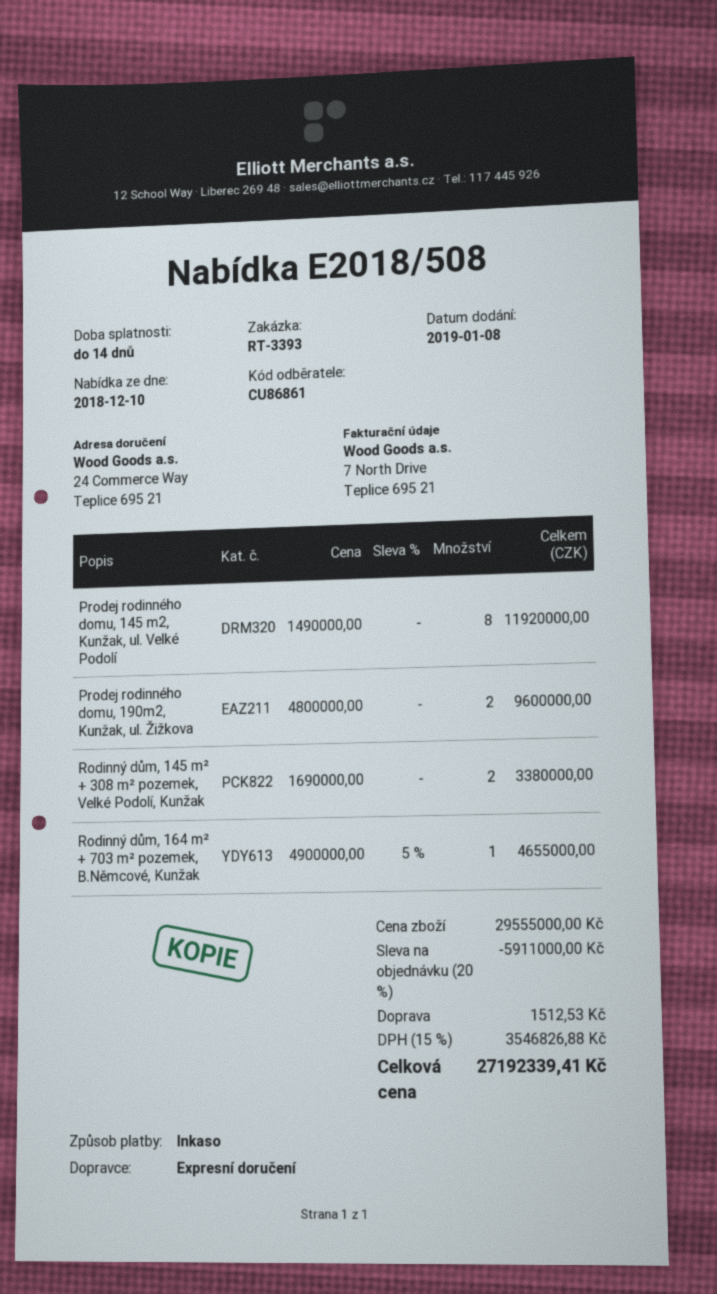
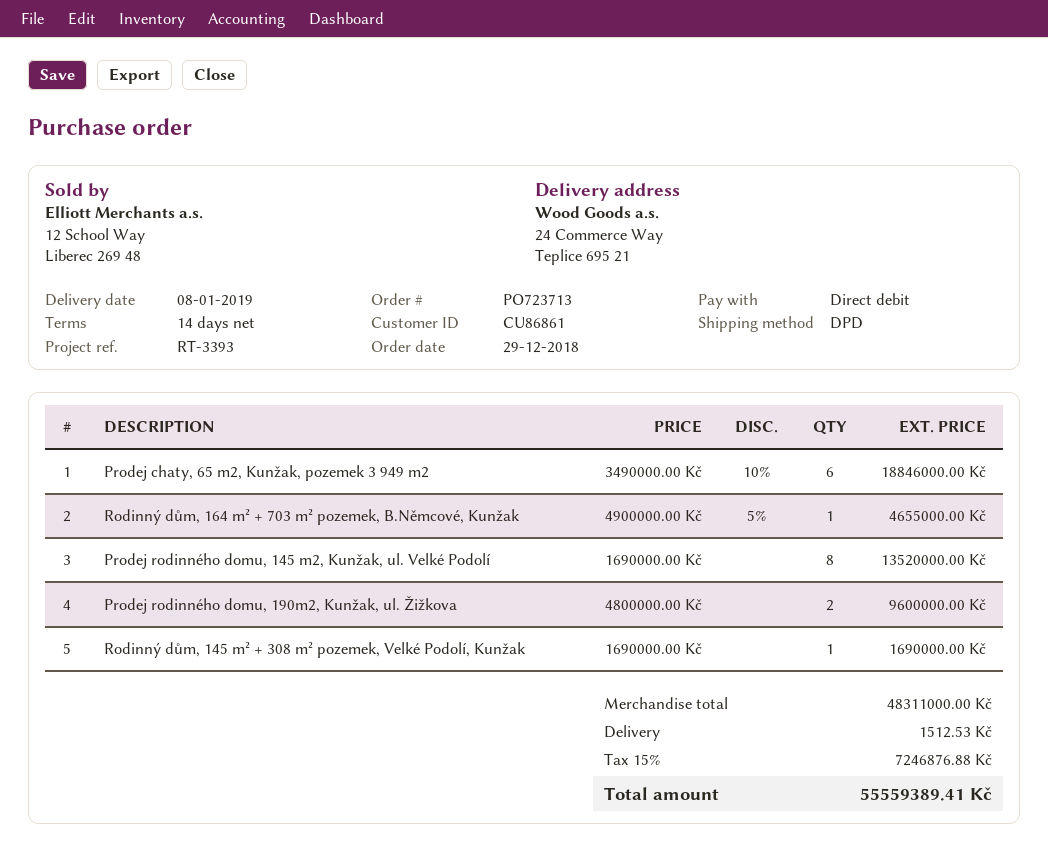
shipping method: express -> DPD
Prodej rodinného domu, 145 m2, Kunžak, ul. Velké Podolí: 8 x 1490000.00 = 11920000.00 -> 8 x 1690000.00 = 13520000.00
Rodinný dům, 145 m² + 308 m² pozemek, Velké Podolí, Kunžak: 2 x 1690000.00 = 3380000.00 -> 1 x 1690000.00 = 1690000.00
Prodej chaty, 65 m2, Kunžak, pozemek 3 949 m2: none -> 6 x 3490000.00 - 10% = 18846000.00
subtotal: 29555000.00 -> 48311000.00
discount: 20% = 5911000.00 -> none
tax: 15% = 3546826.88 -> 15% = 7246876.88
total: 27192339.41 -> 55559389.41

